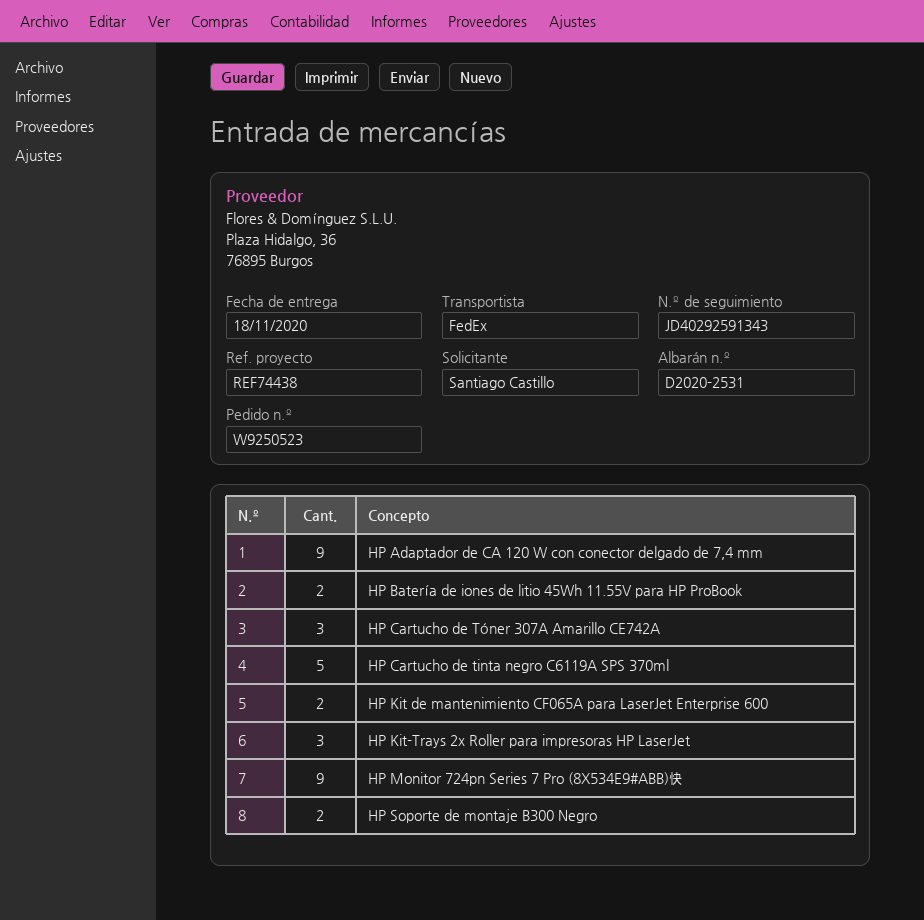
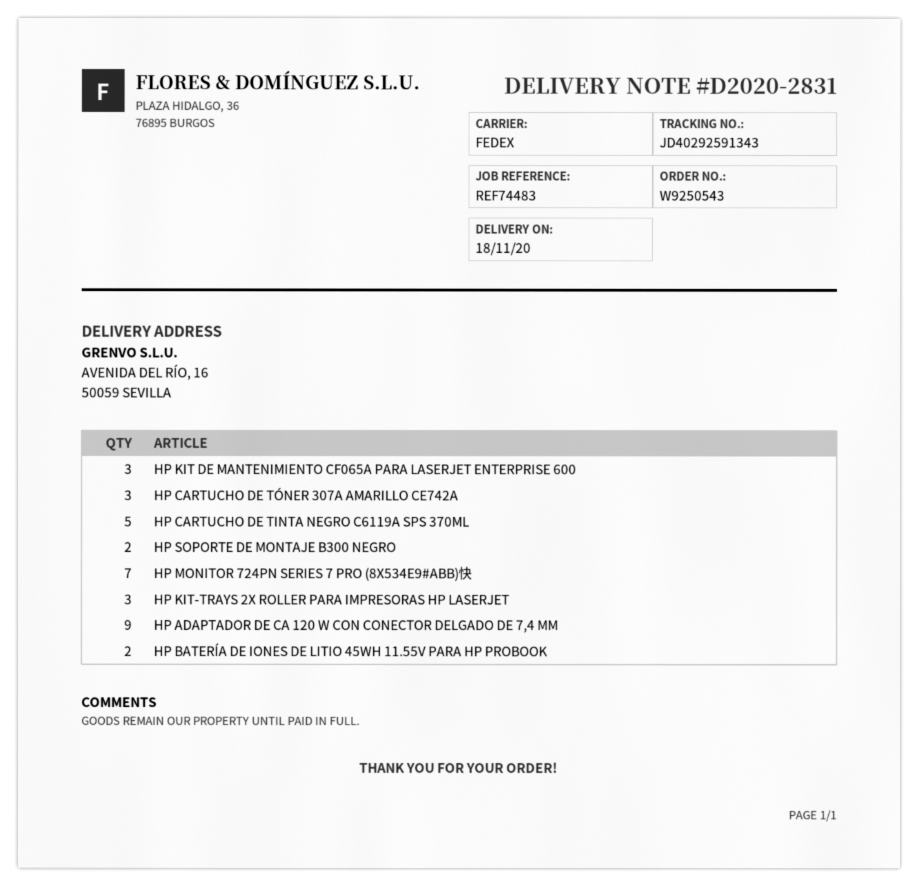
order number: W9250523 -> W9250543
delivery note number: D2020-2531 -> D2020-2831
reference: REF74438 -> REF74483
HP Kit de mantenimiento CF065A para LaserJet Enterprise 600: 2 -> 3
HP Monitor 724pn Series 7 Pro (8X534E9#ABB)快: 9 -> 7

